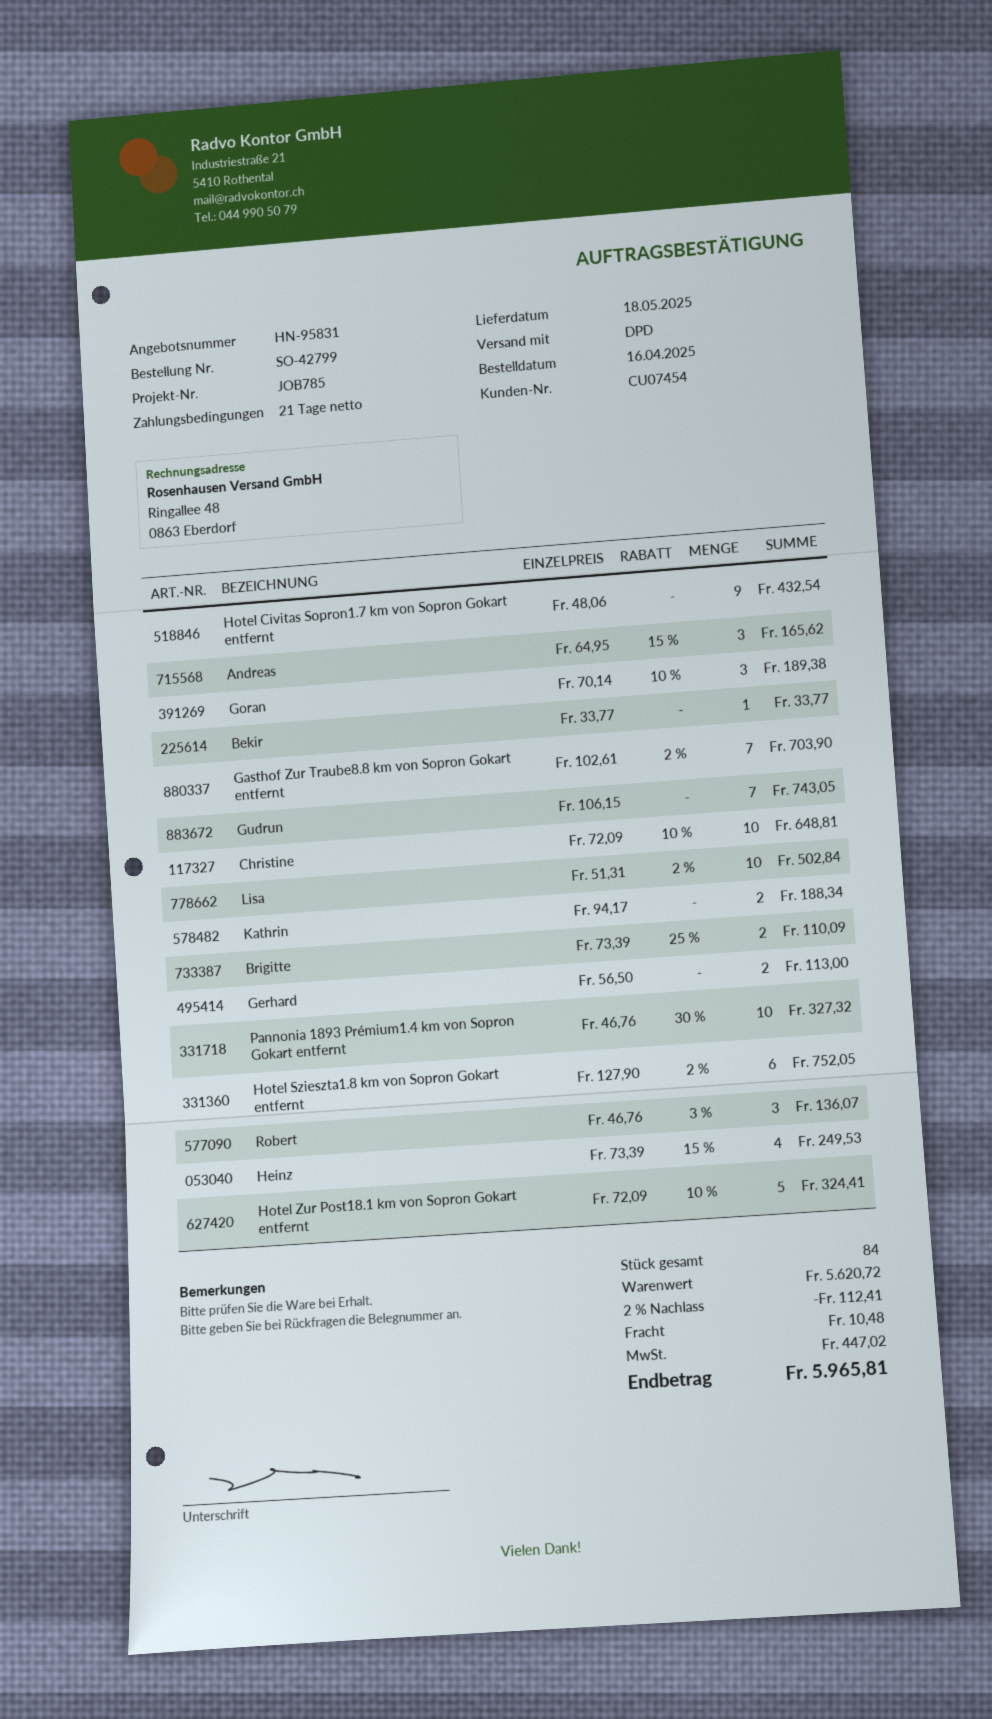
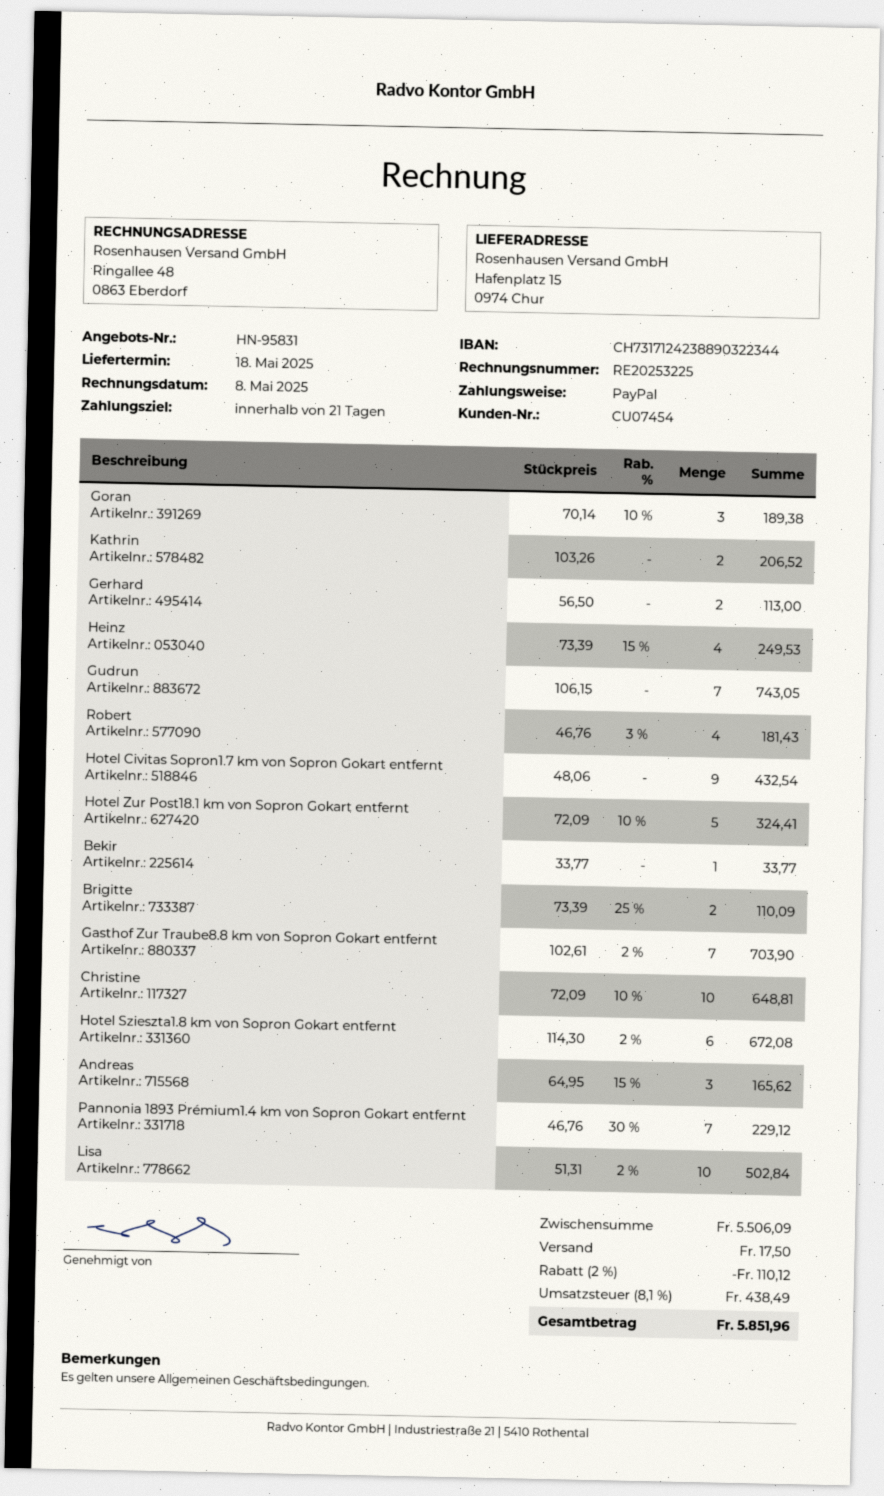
Kathrin: 2 x 94.17 = 188.34 -> 2 x 103.26 = 206.52
Pannonia 1893 Prémium1.4 km von Sopron Gokart entfernt: 10 x 46.76 - 30% = 327.32 -> 7 x 46.76 - 30% = 229.12
Hotel Szieszta1.8 km von Sopron Gokart entfernt: 6 x 127.90 - 2% = 752.05 -> 6 x 114.30 - 2% = 672.08
Robert: 3 x 46.76 - 3% = 136.07 -> 4 x 46.76 - 3% = 181.43
subtotal: 5620.72 -> 5506.09
discount: 2% = 112.41 -> 2% = 110.12
shipping: 10.48 -> 17.50
tax: 447.02 -> 438.49
total: 5965.81 -> 5851.96

